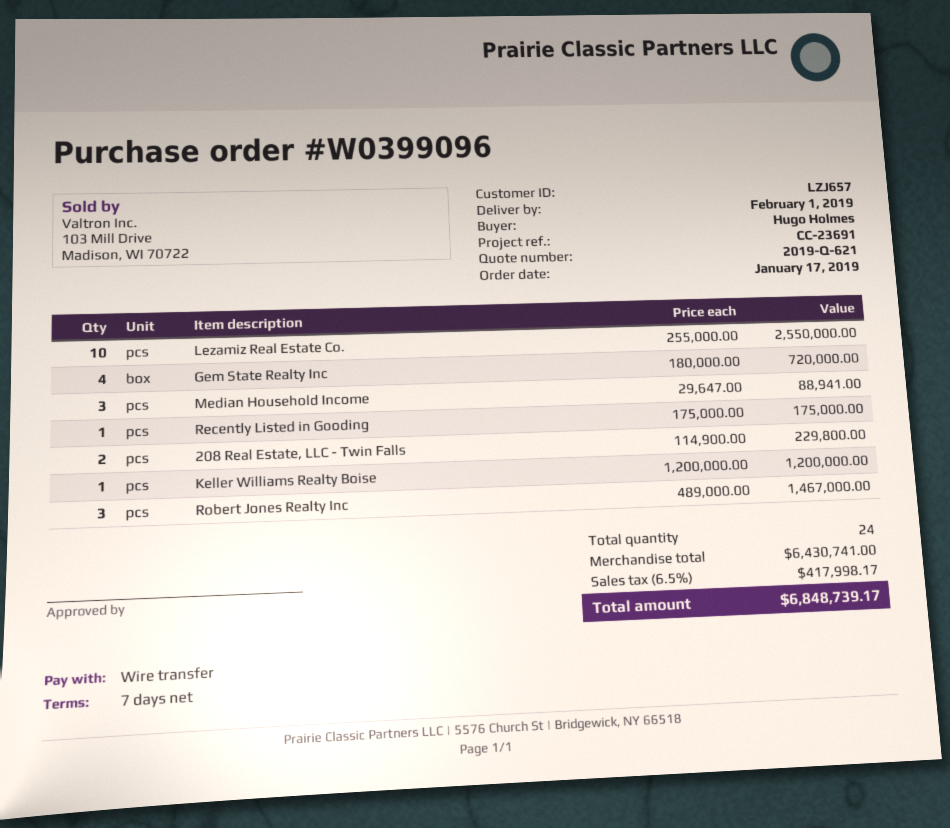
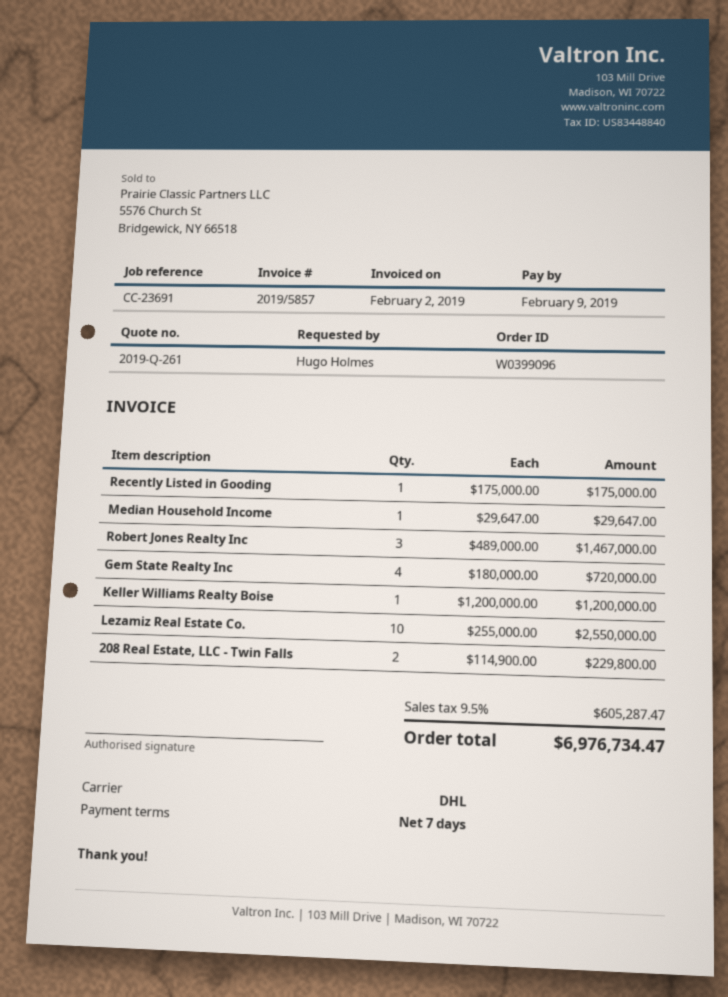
quote number: 2019-Q-621 -> 2019-Q-261
Median Household Income: 3 x 29647.00 = 88941.00 -> 1 x 29647.00 = 29647.00
tax: 6.5% = 417998.17 -> 9.5% = 605287.47
total: 6848739.17 -> 6976734.47

